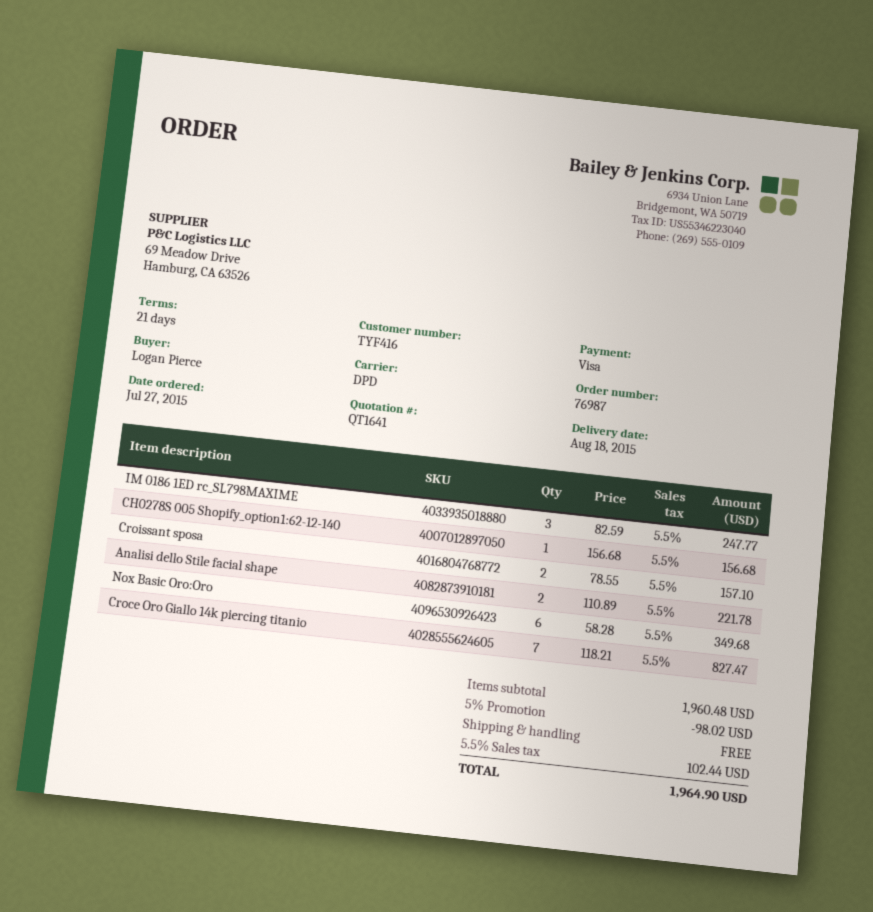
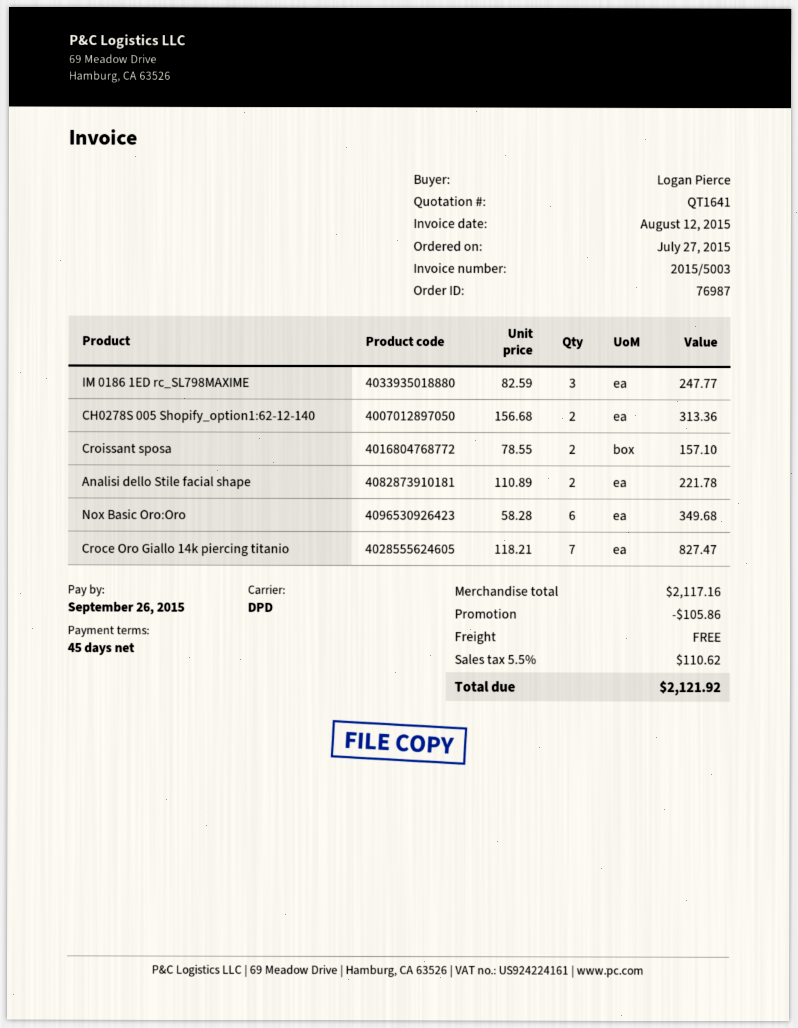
payment terms: 21 days -> 45 days
CH0278S 005 Shopify_option1:62-12-140: 1 x 156.68 = 156.68 -> 2 x 156.68 = 313.36
subtotal: 1960.48 -> 2117.16
discount: 98.02 -> 105.86
tax: 5.5% = 102.44 -> 5.5% = 110.62
total: 1964.90 -> 2121.92

